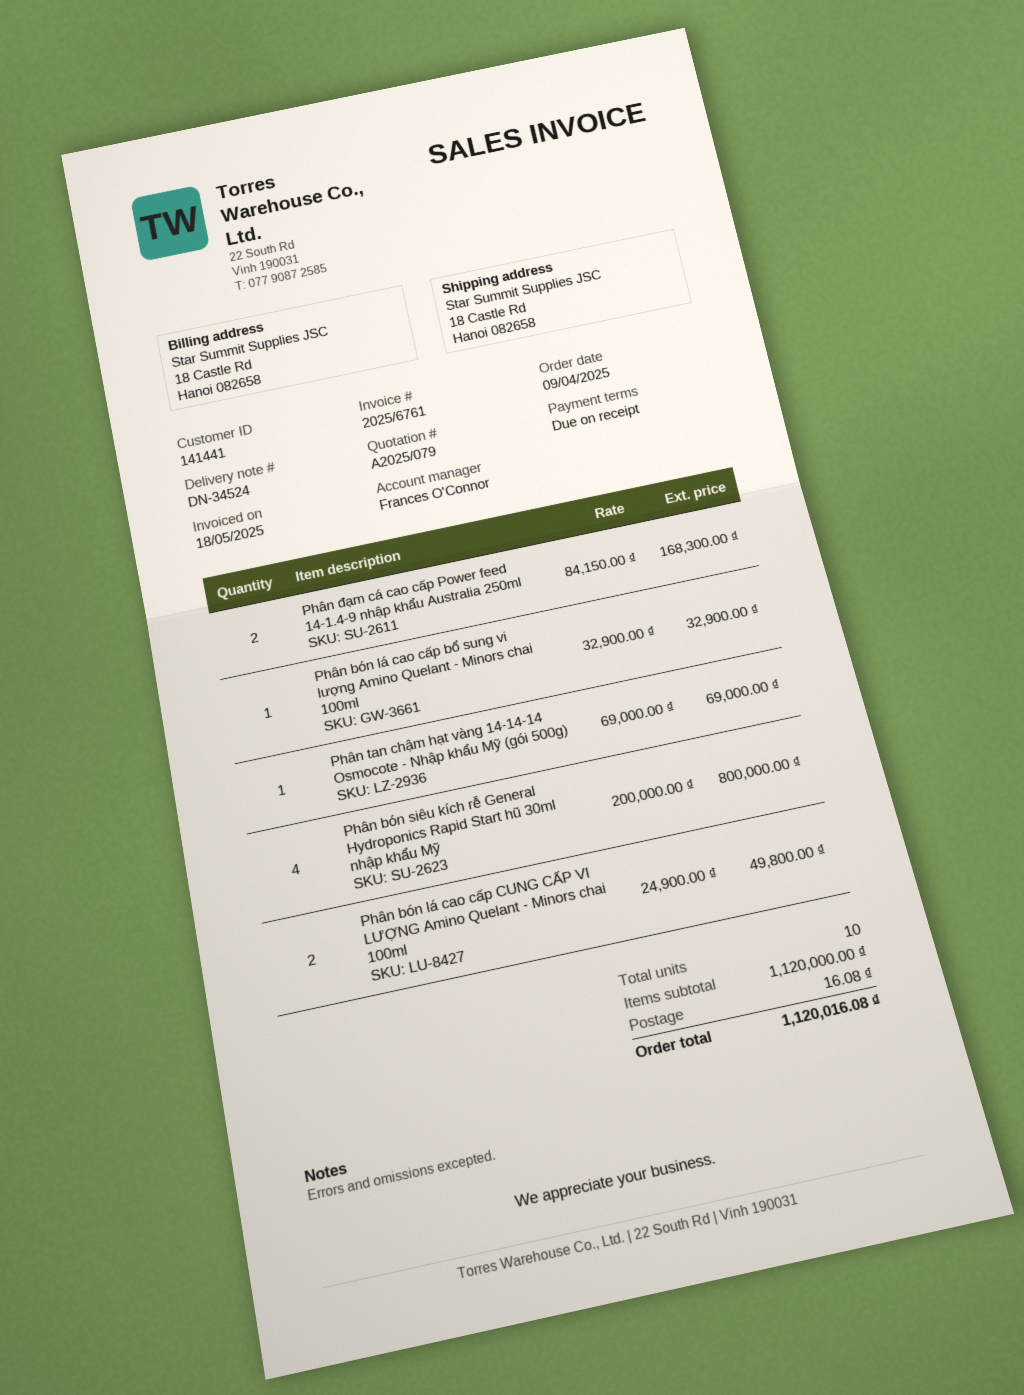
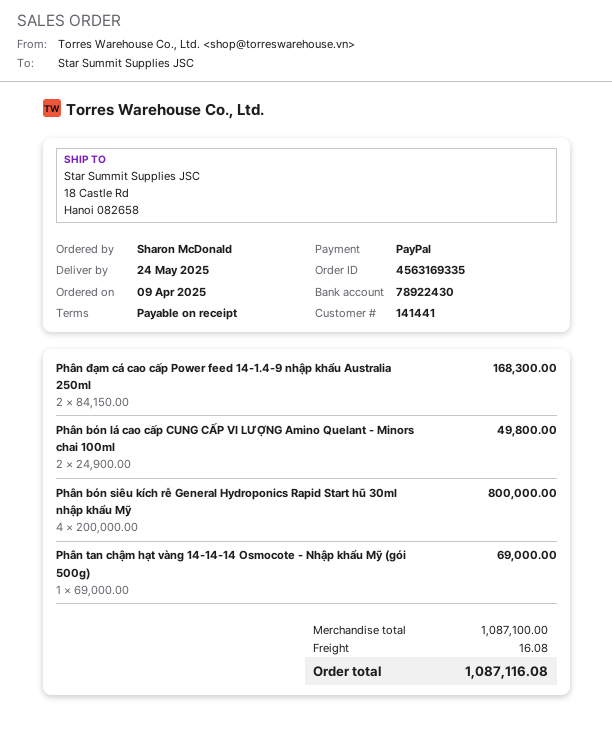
Phân bón lá cao cấp bổ sung vi lượng Amino Quelant - Minors chai 100ml: 1 x 32900.00 = 32900.00 -> none
subtotal: 1120000.00 -> 1087100.00
total: 1120016.08 -> 1087116.08

